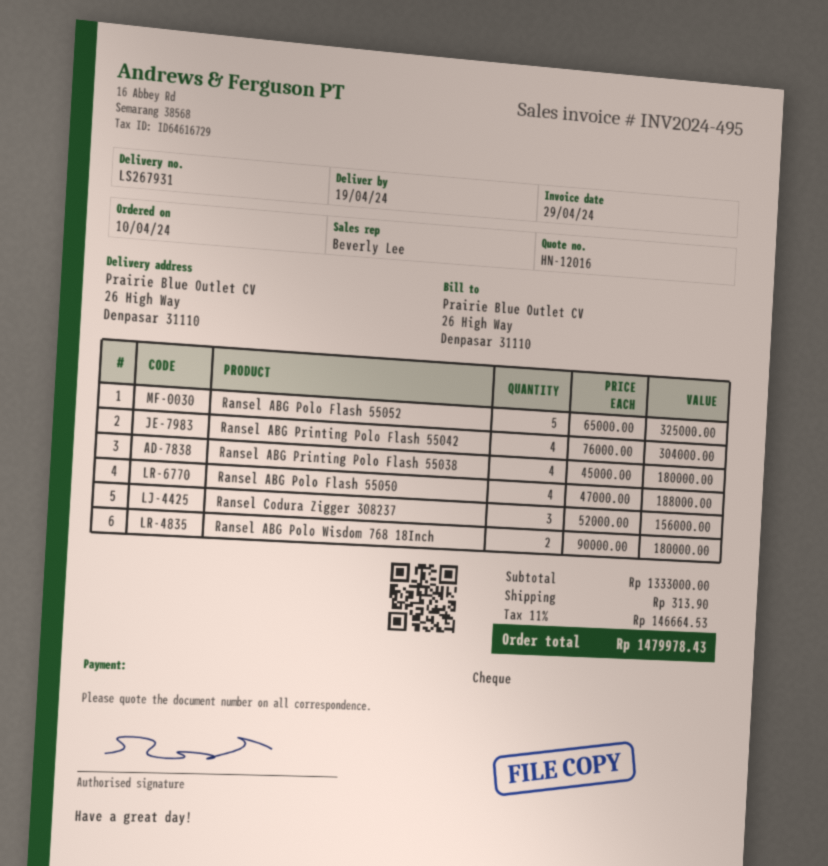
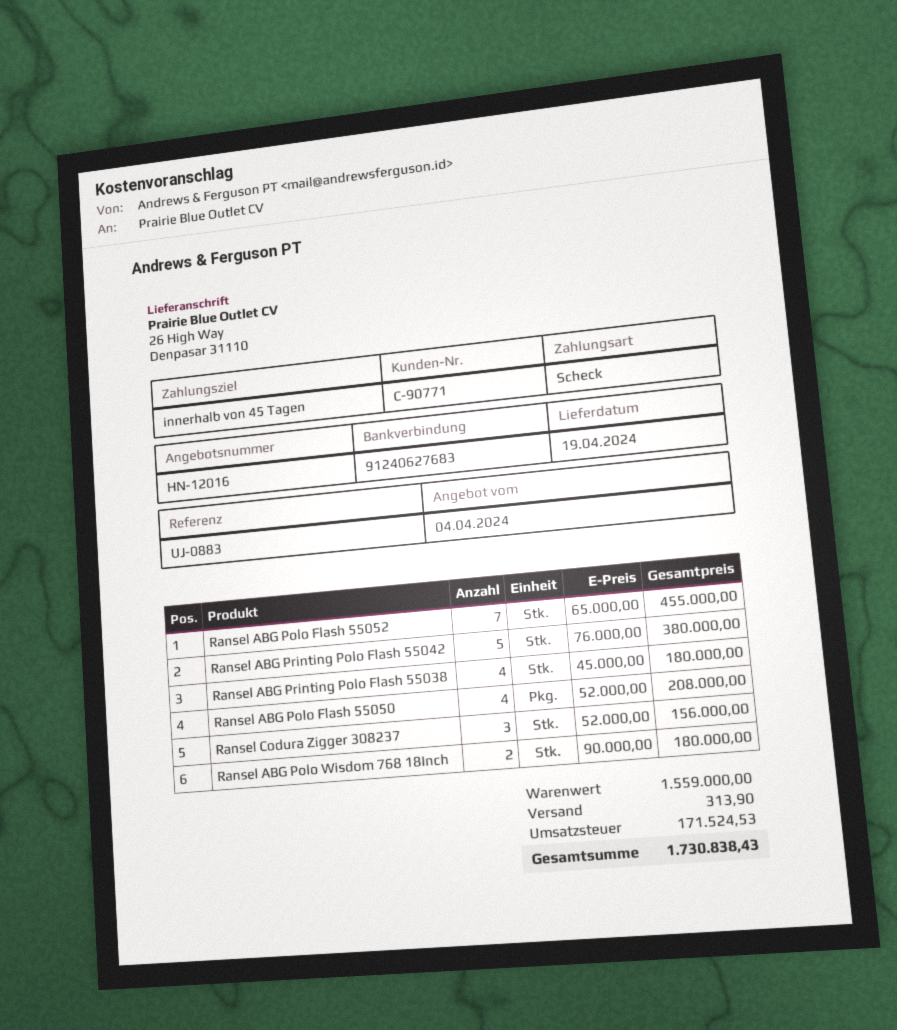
Ransel ABG Polo Flash 55052: 5 x 65000.00 = 325000.00 -> 7 x 65000.00 = 455000.00
Ransel ABG Printing Polo Flash 55042: 4 x 76000.00 = 304000.00 -> 5 x 76000.00 = 380000.00
Ransel ABG Polo Flash 55050: 4 x 47000.00 = 188000.00 -> 4 x 52000.00 = 208000.00
subtotal: 1333000.00 -> 1559000.00
tax: 146664.53 -> 171524.53
total: 1479978.43 -> 1730838.43

